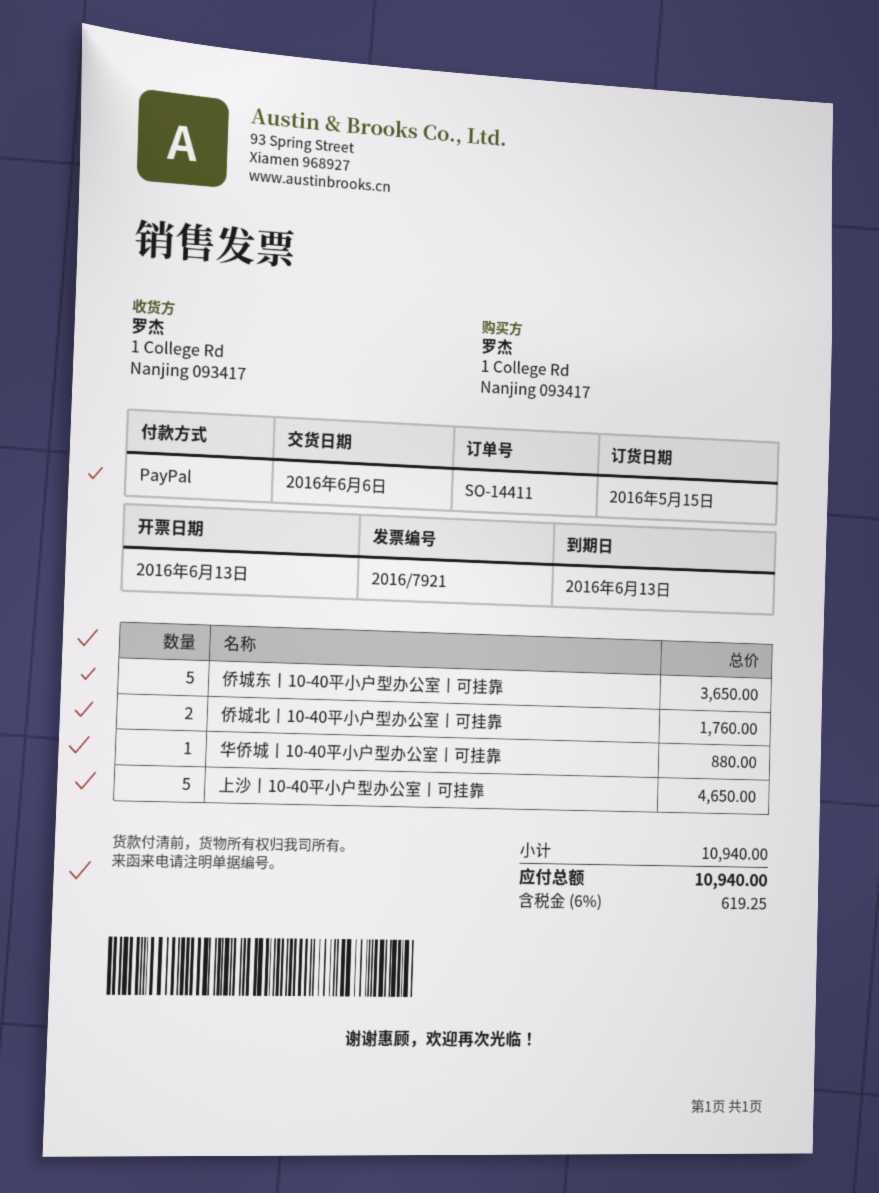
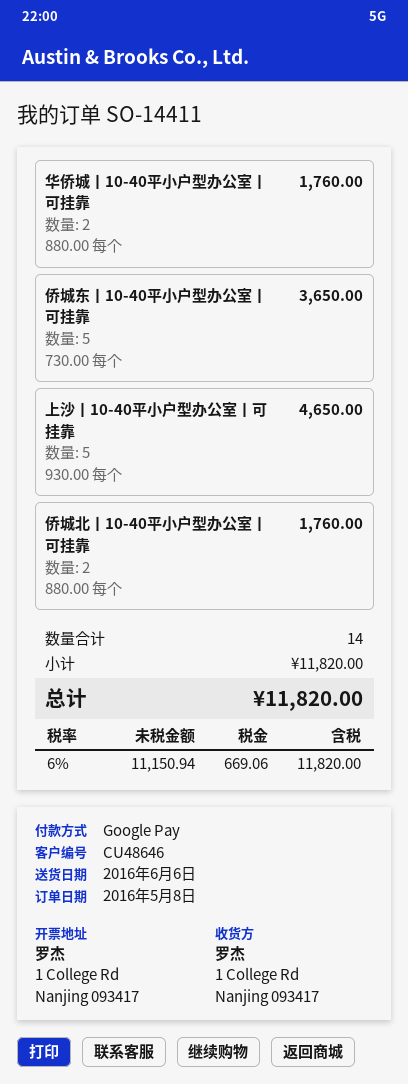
order date: 2016-05-15 -> 2016-05-08
payment method: PayPal -> Google Pay
华侨城丨10-40平小户型办公室丨可挂靠: 1 for 880.00 -> 2 for 1760.00
subtotal: 10940.00 -> 11820.00
tax: 6% = 619.25 -> 6% = 669.06
total: 10940.00 -> 11820.00

